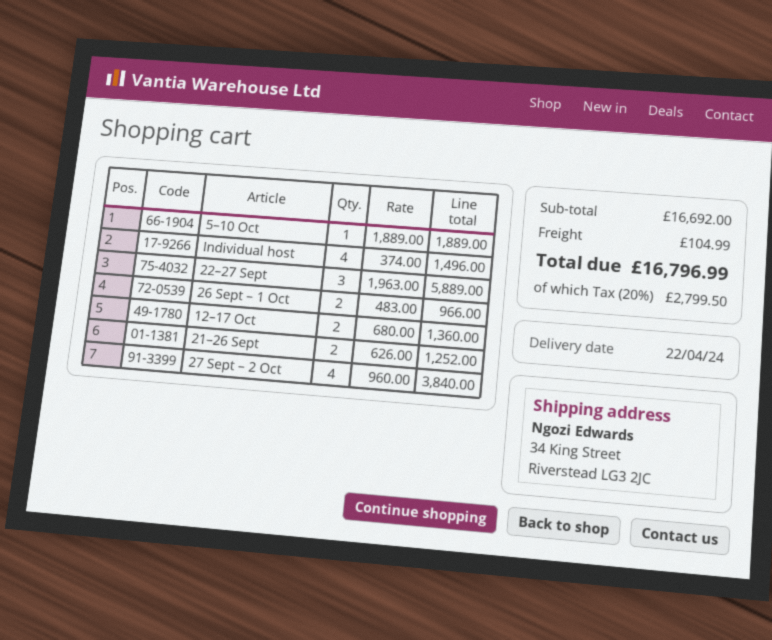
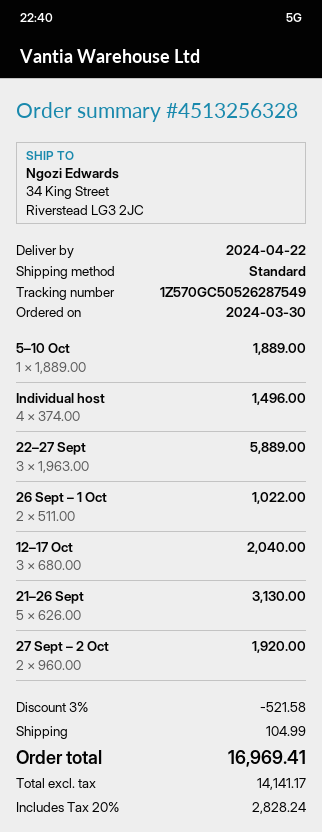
26 Sept – 1 Oct: 2 x 483.00 = 966.00 -> 2 x 511.00 = 1022.00
12–17 Oct: 2 x 680.00 = 1360.00 -> 3 x 680.00 = 2040.00
21–26 Sept: 2 x 626.00 = 1252.00 -> 5 x 626.00 = 3130.00
27 Sept – 2 Oct: 4 x 960.00 = 3840.00 -> 2 x 960.00 = 1920.00
discount: none -> 3% = 521.58
tax: 20% = 2799.50 -> 20% = 2828.24
total: 16796.99 -> 16969.41

